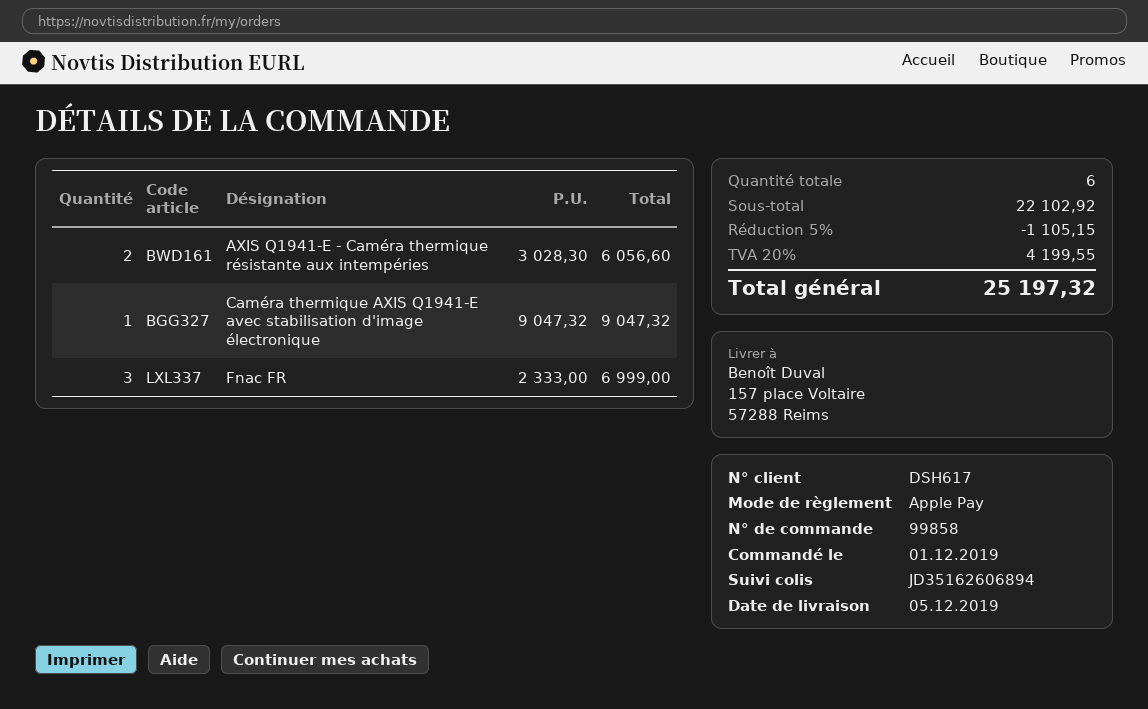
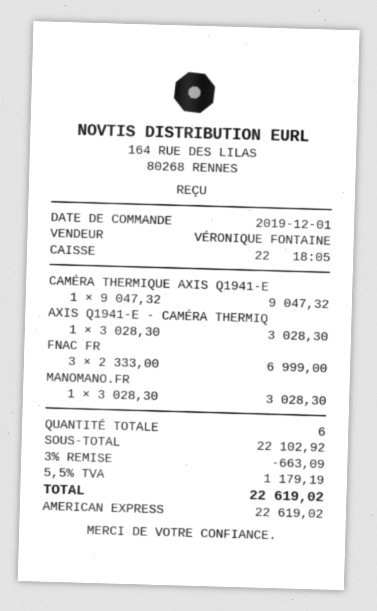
payment method: Apple Pay -> American Express
AXIS Q1941-E - Caméra thermique résistante aux intempéries: 2 x 3028.30 = 6056.60 -> 1 x 3028.30 = 3028.30
MANOMANO.FR: none -> 1 x 3028.30 = 3028.30
discount: 5% = 1105.15 -> 3% = 663.09
tax: 20% = 4199.55 -> 5.5% = 1179.19
total: 25197.32 -> 22619.02

